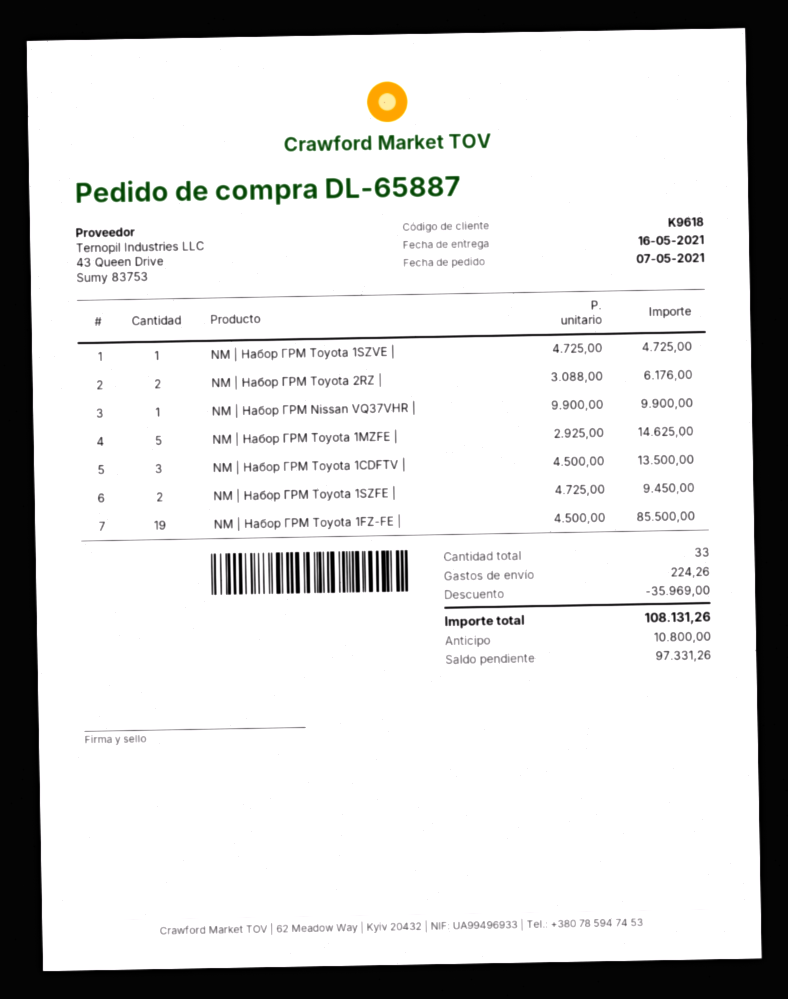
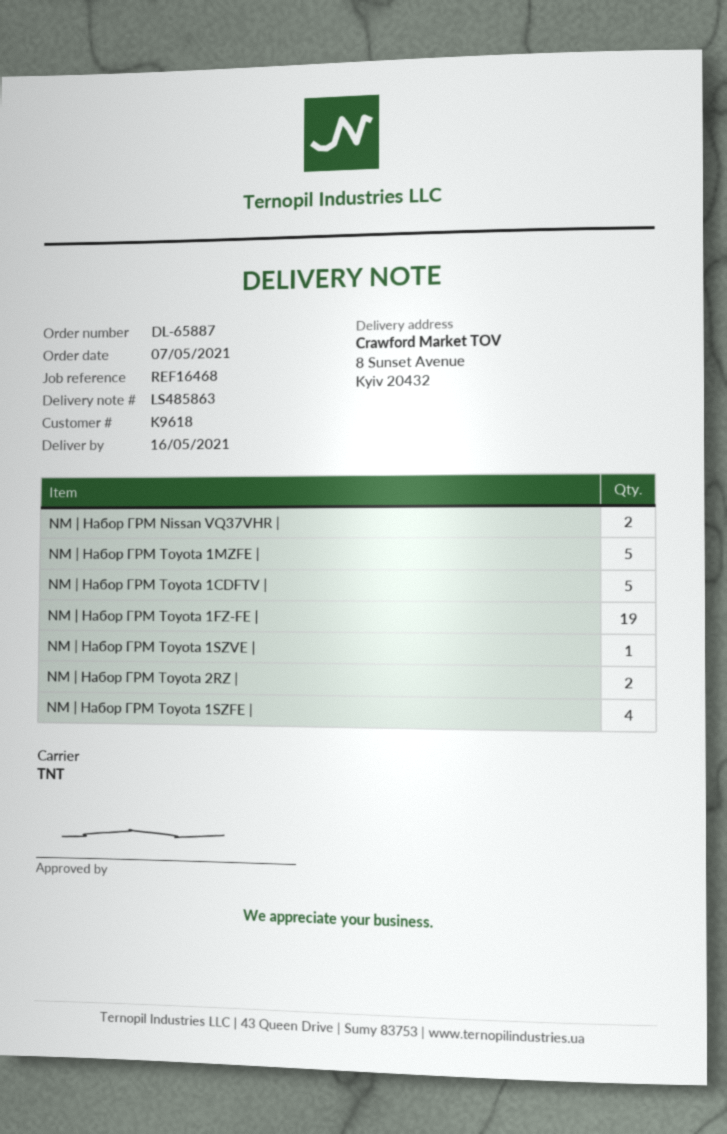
NM | Набор ГРМ Nissan VQ37VHR |: 1 -> 2
NM | Набор ГРМ Toyota 1CDFTV |: 3 -> 5
NM | Набор ГРМ Toyota 1SZFE |: 2 -> 4

